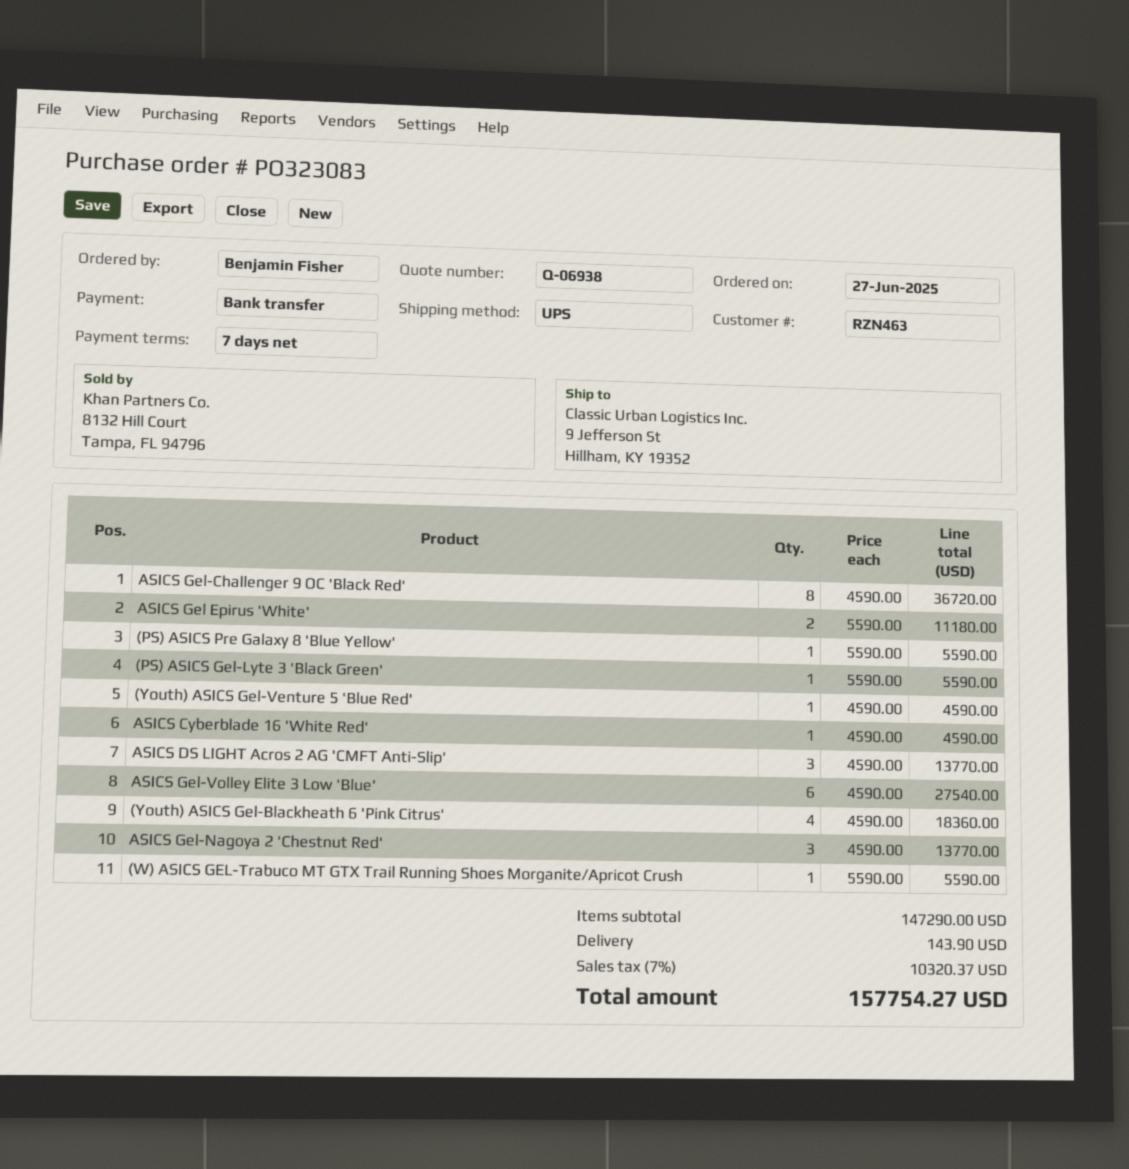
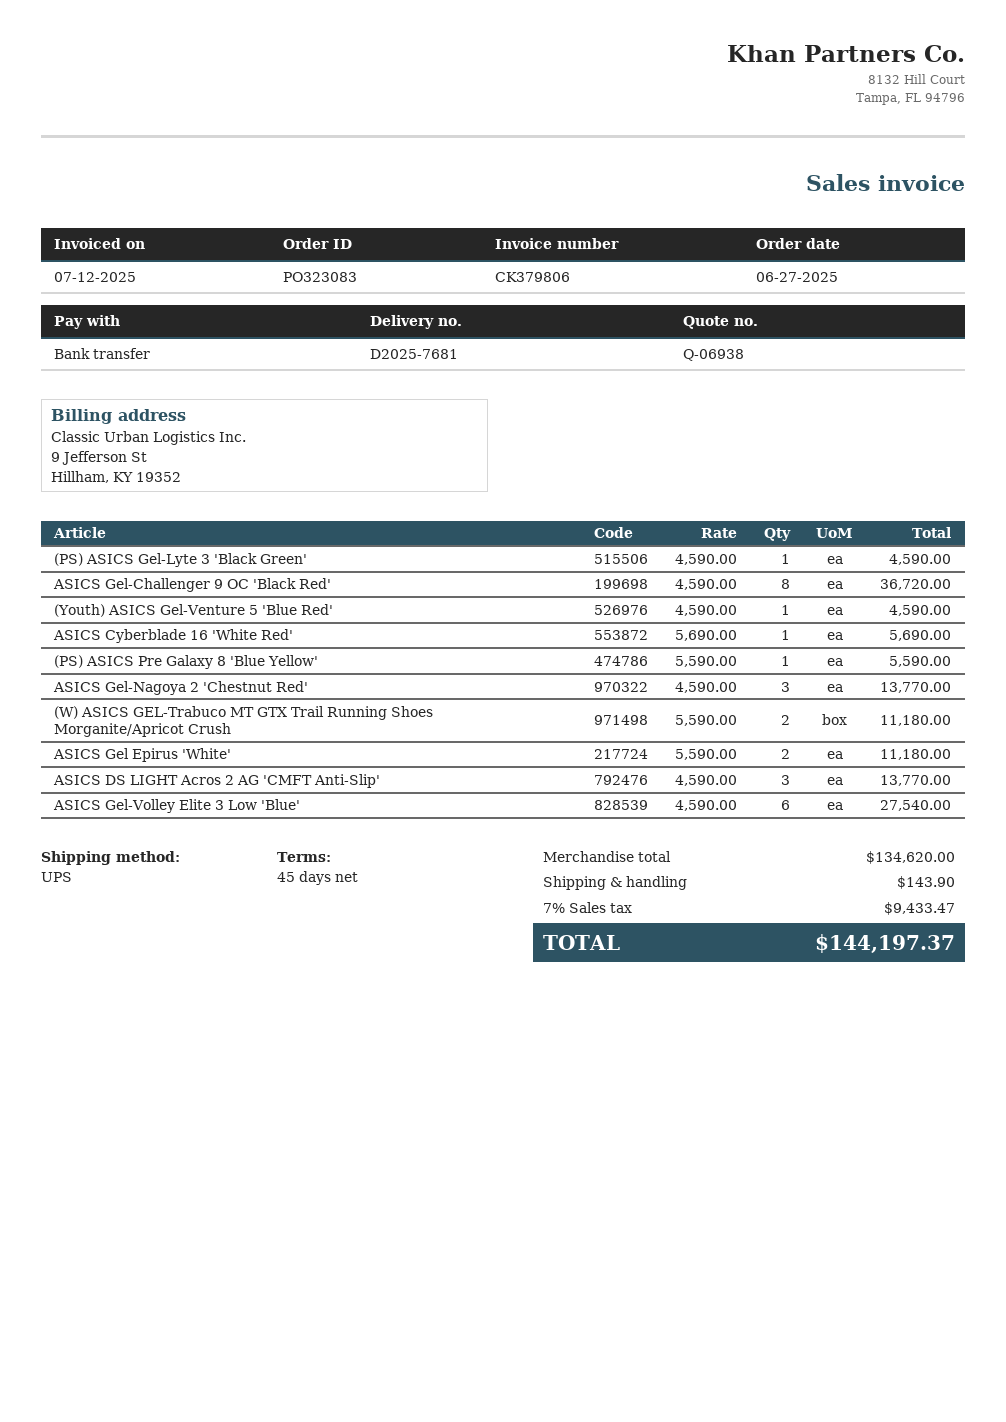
payment terms: 7 days -> 45 days
(PS) ASICS Gel-Lyte 3 'Black Green': 1 x 5590.00 = 5590.00 -> 1 x 4590.00 = 4590.00
ASICS Cyberblade 16 'White Red': 1 x 4590.00 = 4590.00 -> 1 x 5690.00 = 5690.00
(Youth) ASICS Gel-Blackheath 6 'Pink Citrus': 4 x 4590.00 = 18360.00 -> none
(W) ASICS GEL-Trabuco MT GTX Trail Running Shoes Morganite/Apricot Crush: 1 x 5590.00 = 5590.00 -> 2 x 5590.00 = 11180.00
subtotal: 147290.00 -> 134620.00
tax: 7% = 10320.37 -> 7% = 9433.47
total: 157754.27 -> 144197.37

